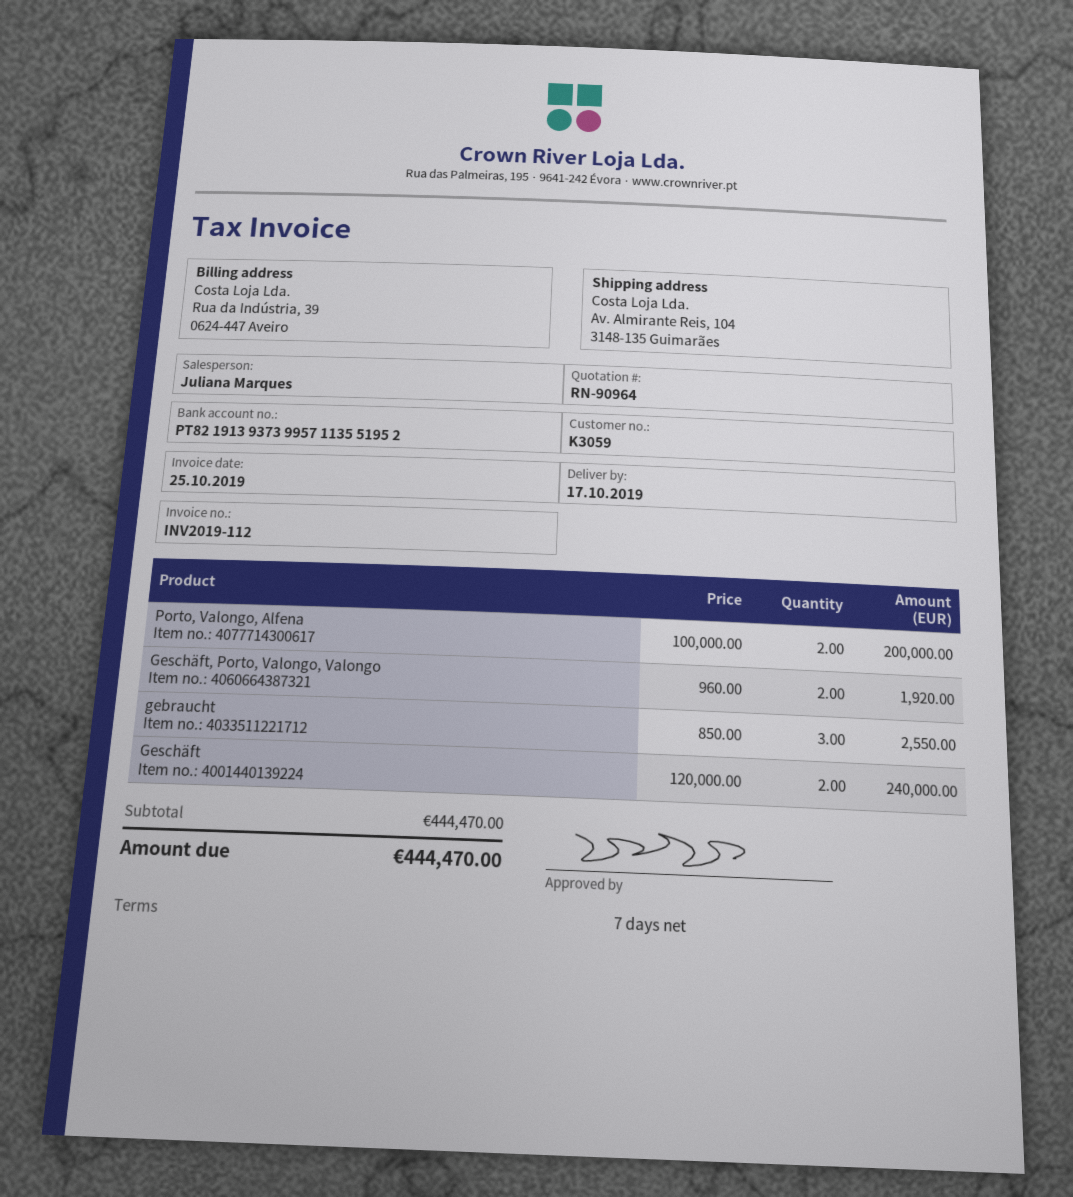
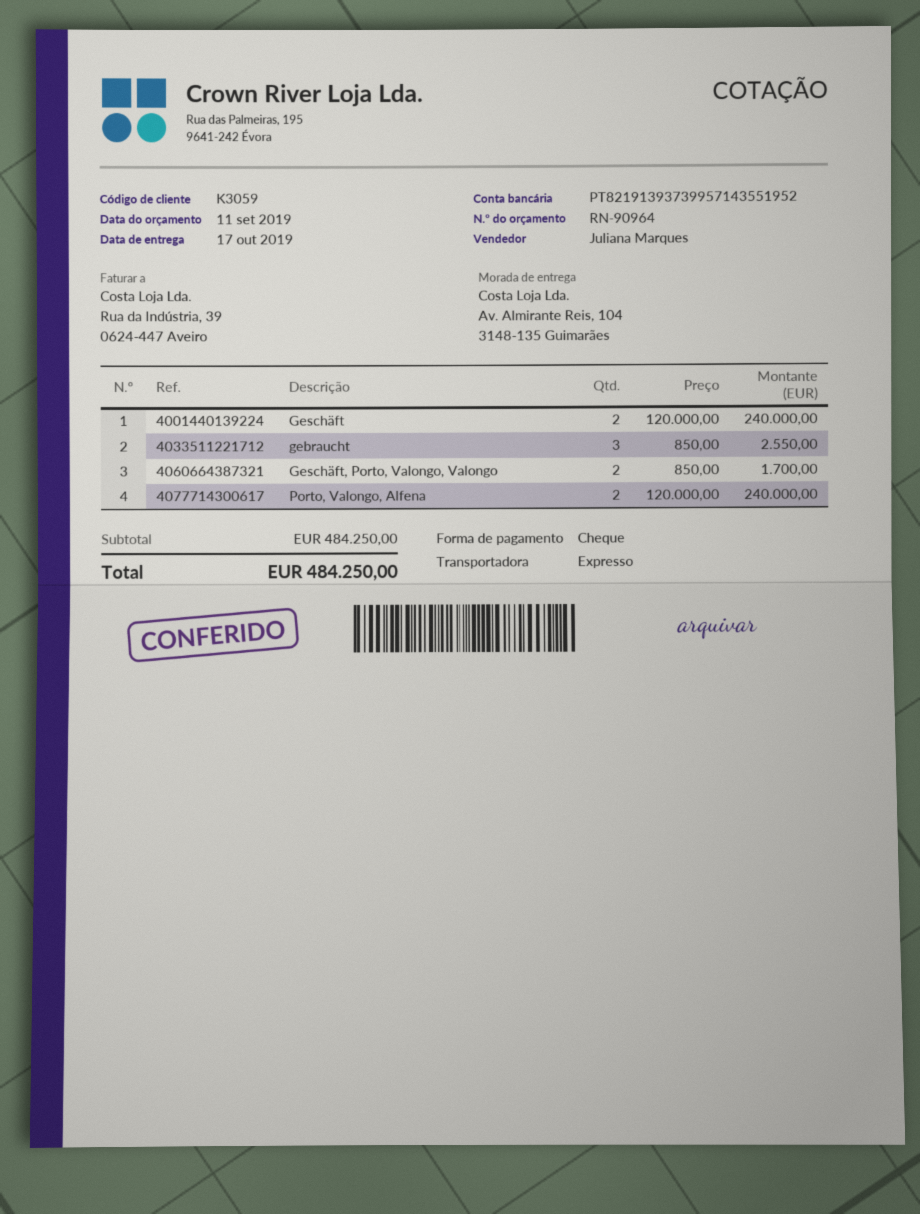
bank account: PT82191393739957113551952 -> PT82191393739957143551952
Porto, Valongo, Alfena: 2 x 100000.00 = 200000.00 -> 2 x 120000.00 = 240000.00
Geschäft, Porto, Valongo, Valongo: 2 x 960.00 = 1920.00 -> 2 x 850.00 = 1700.00
subtotal: 444470.00 -> 484250.00
total: 444470.00 -> 484250.00

